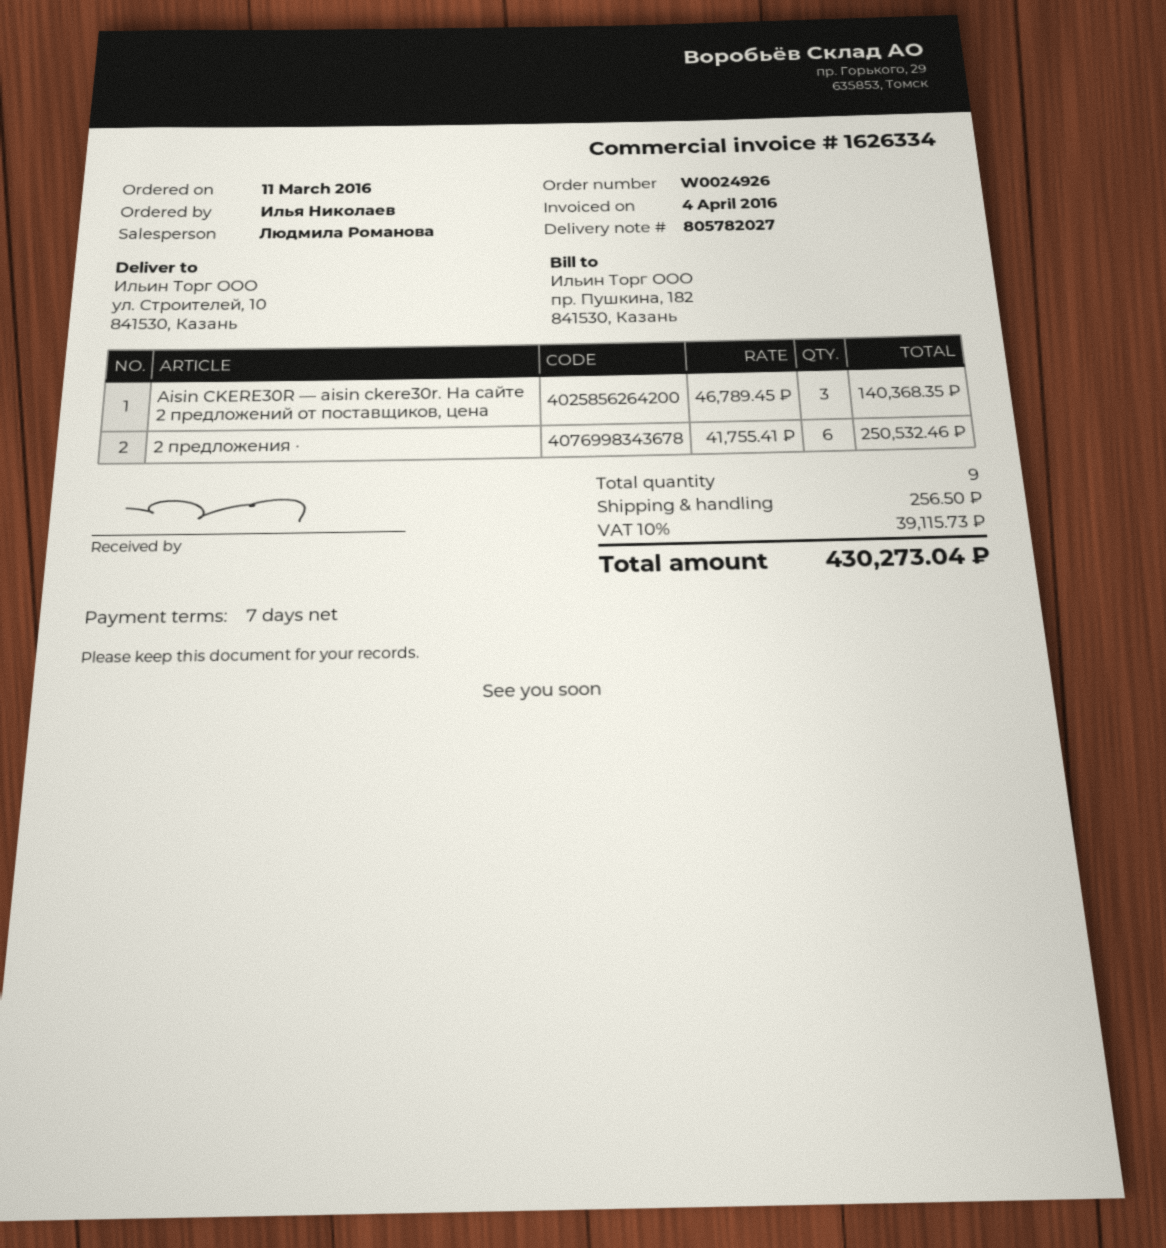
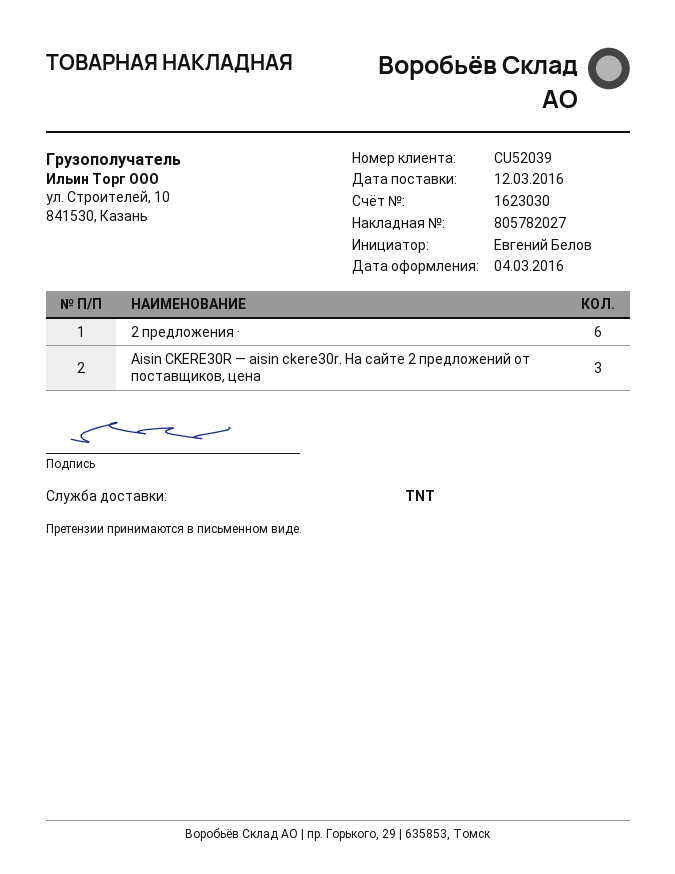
order date: 2016-03-11 -> 2016-03-04
invoice number: 1626334 -> 1623030
ordered by: Илья Николаев -> Евгений Белов

